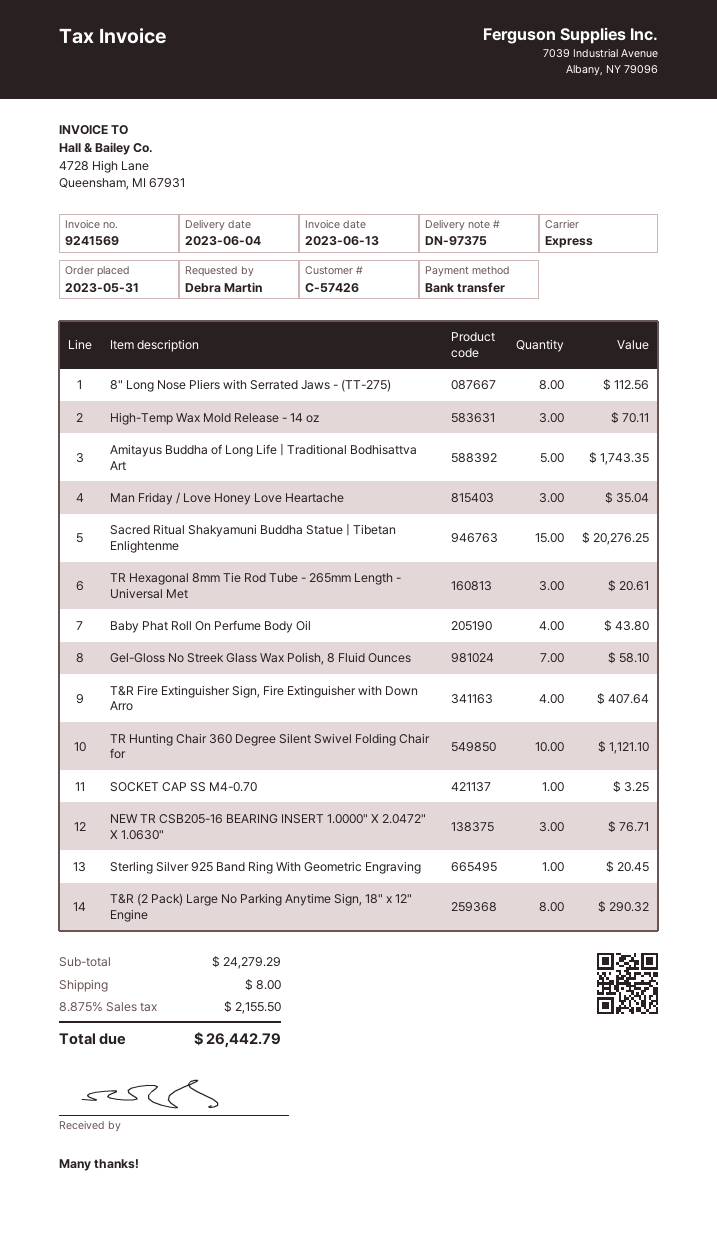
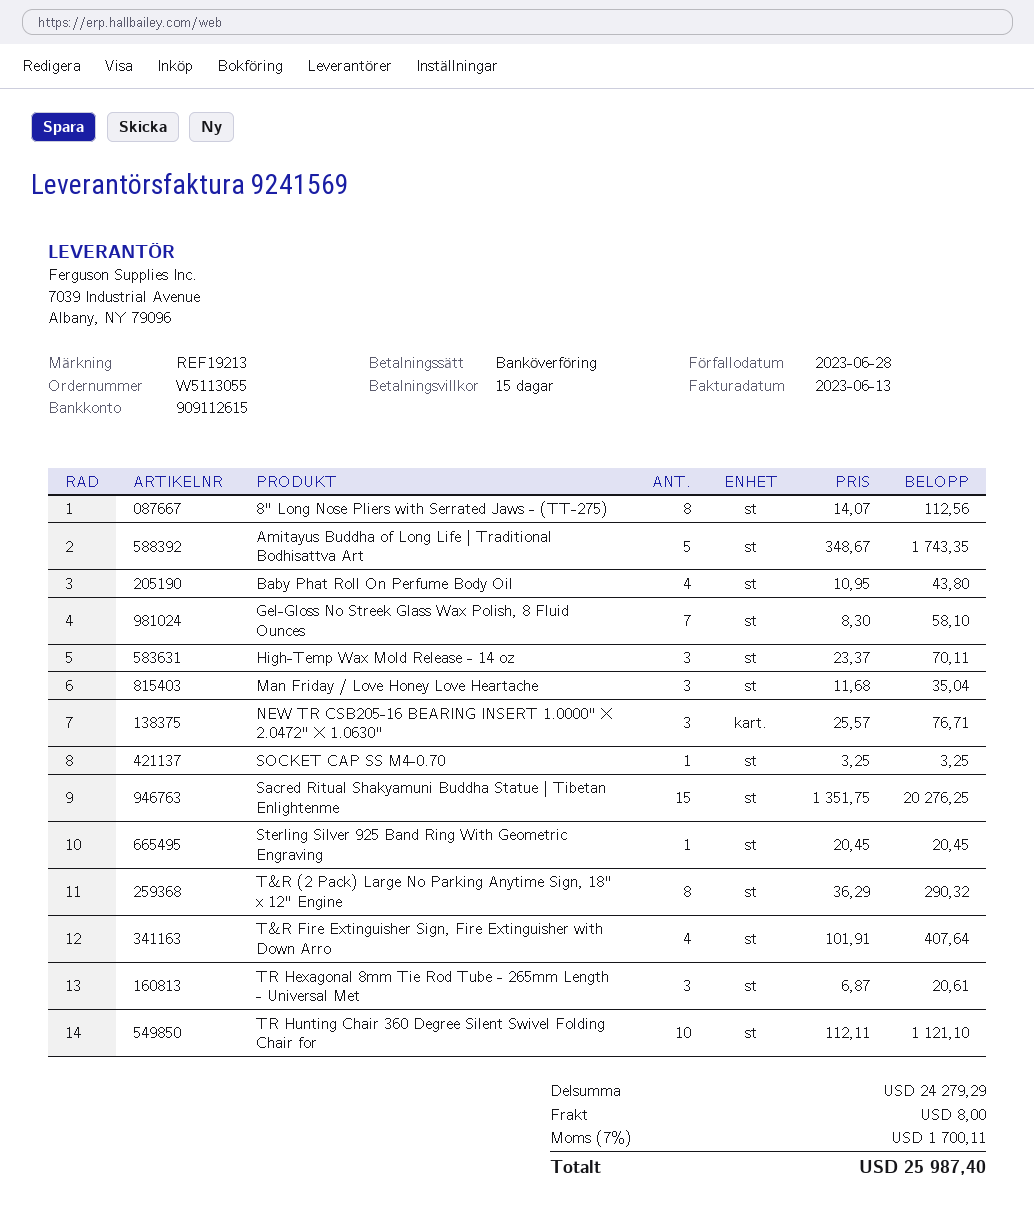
tax: 8.875% = 2155.50 -> 7% = 1700.11
total: 26442.79 -> 25987.40

